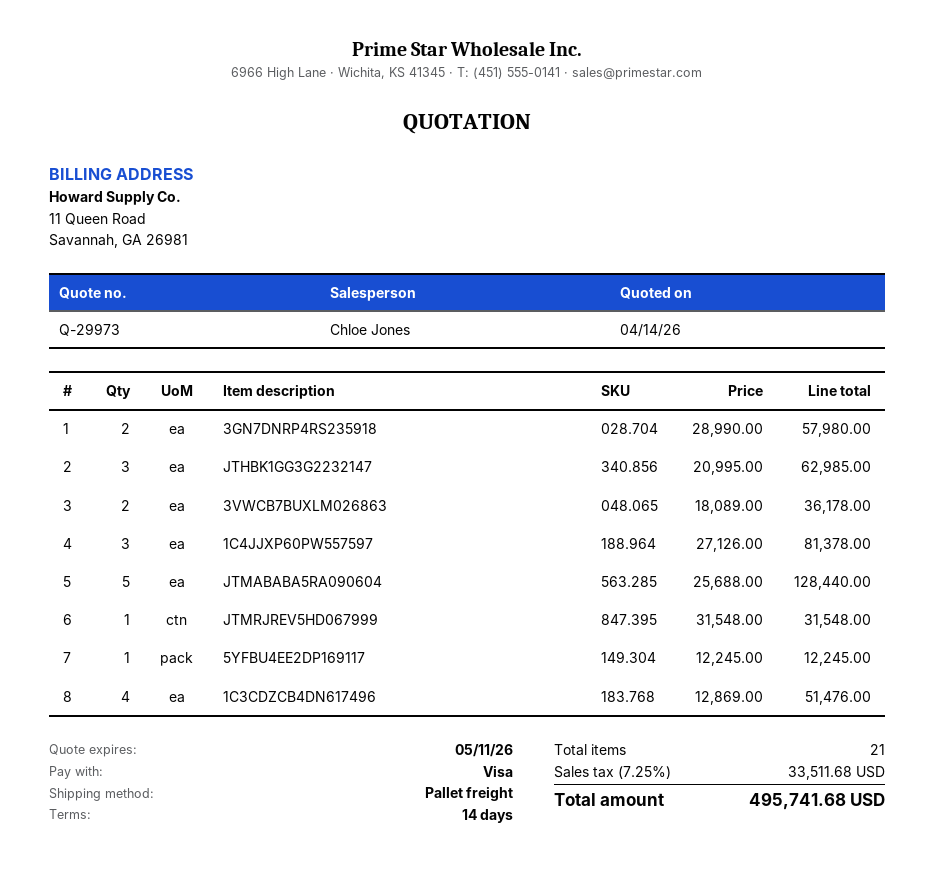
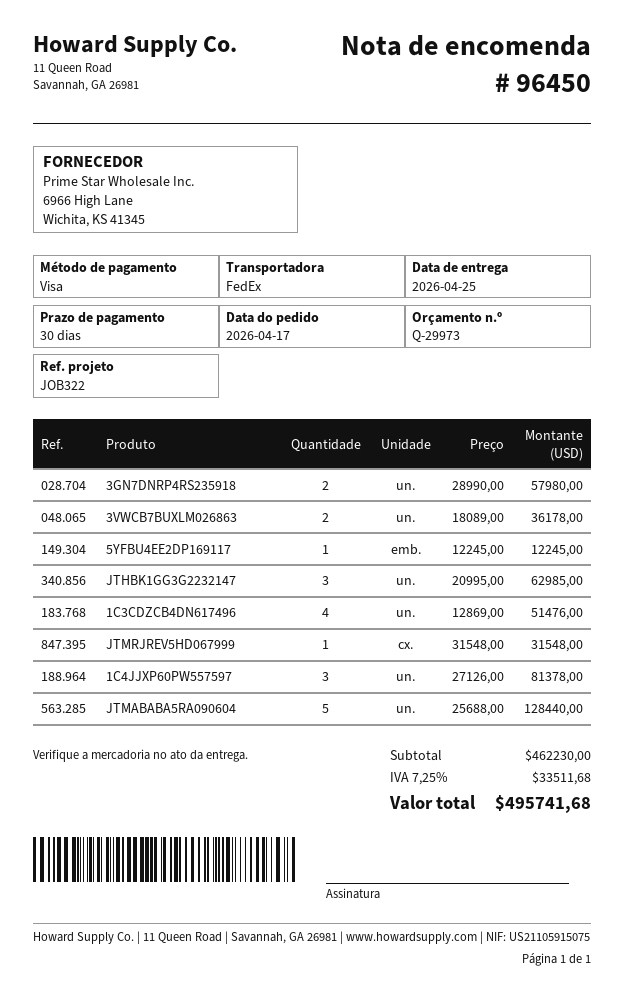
payment terms: 14 days -> 30 days
shipping method: pallet freight -> FedEx

